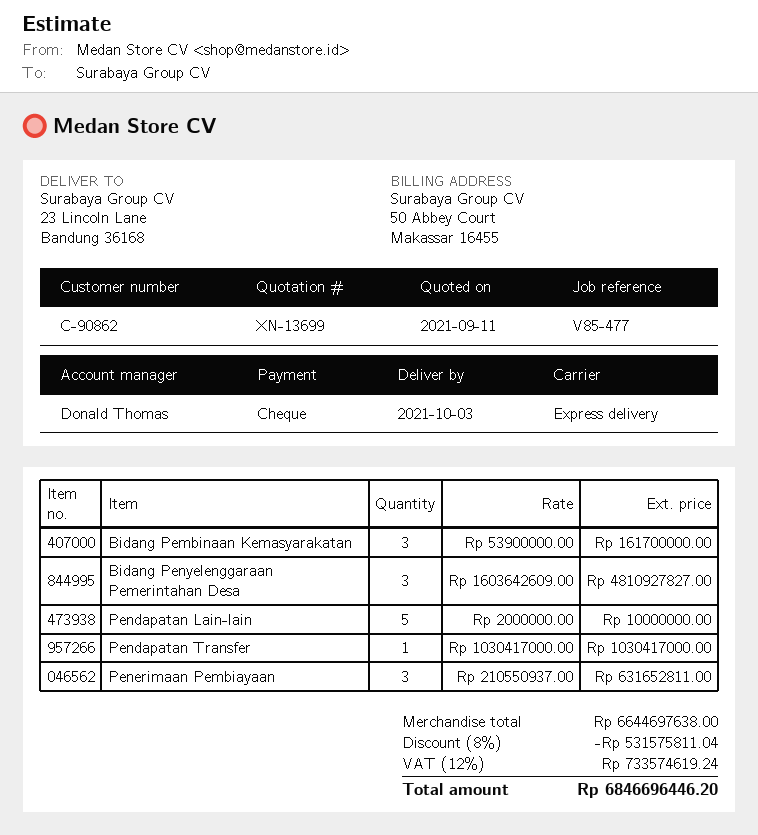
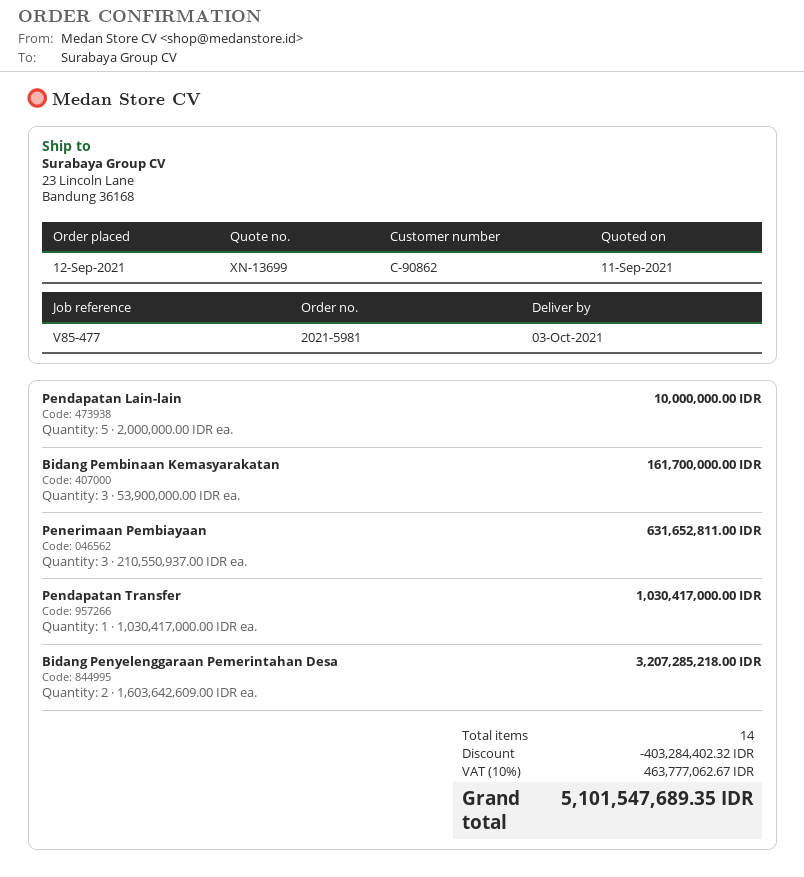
Bidang Penyelenggaraan Pemerintahan Desa: 3 x 1603642609.00 = 4810927827.00 -> 2 x 1603642609.00 = 3207285218.00
discount: 531575811.04 -> 403284402.32
tax: 12% = 733574619.24 -> 10% = 463777062.67
total: 6846696446.20 -> 5101547689.35

